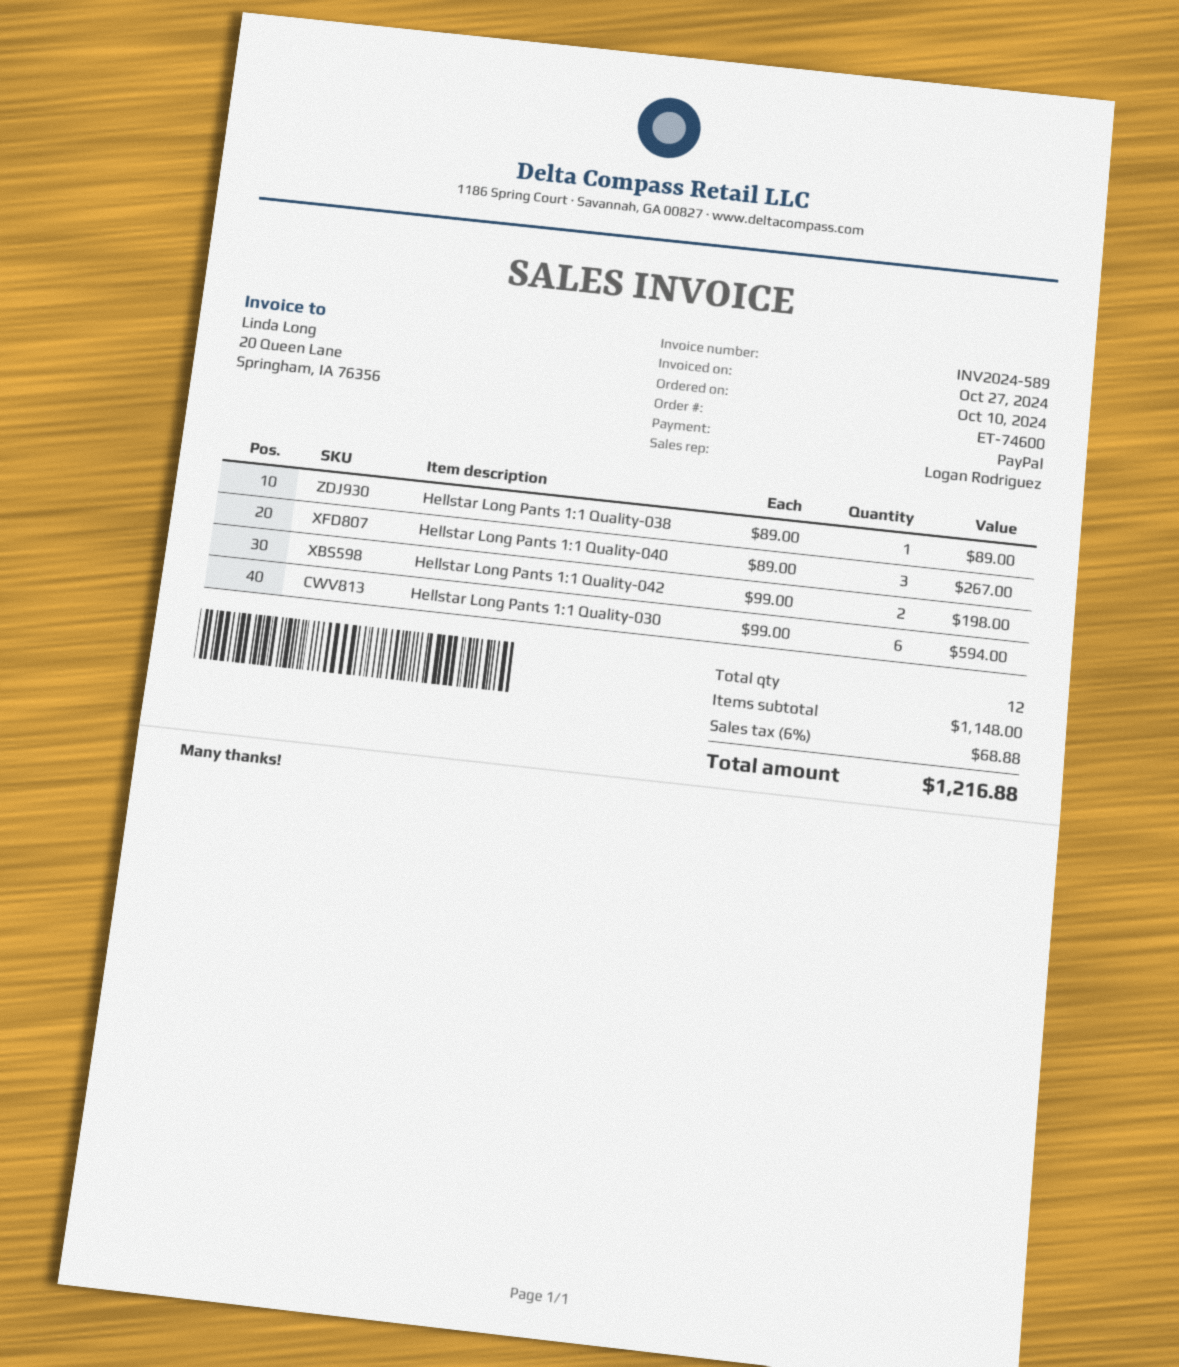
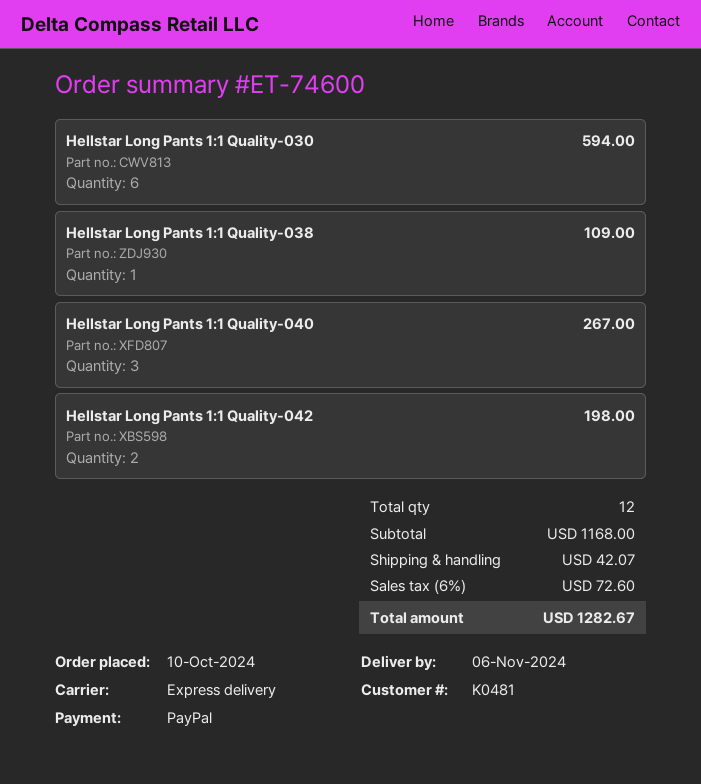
Hellstar Long Pants 1:1 Quality-038: 1 for 89.00 -> 1 for 109.00
subtotal: 1148.00 -> 1168.00
shipping: none -> 42.07
tax: 6% = 68.88 -> 6% = 72.60
total: 1216.88 -> 1282.67

